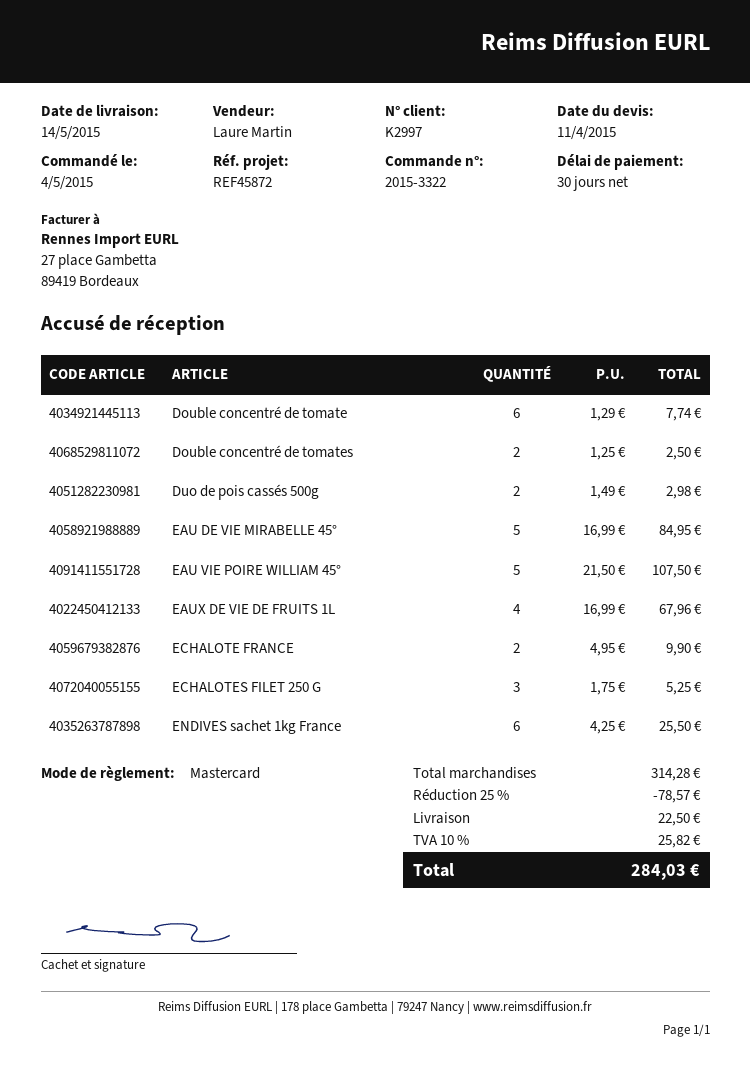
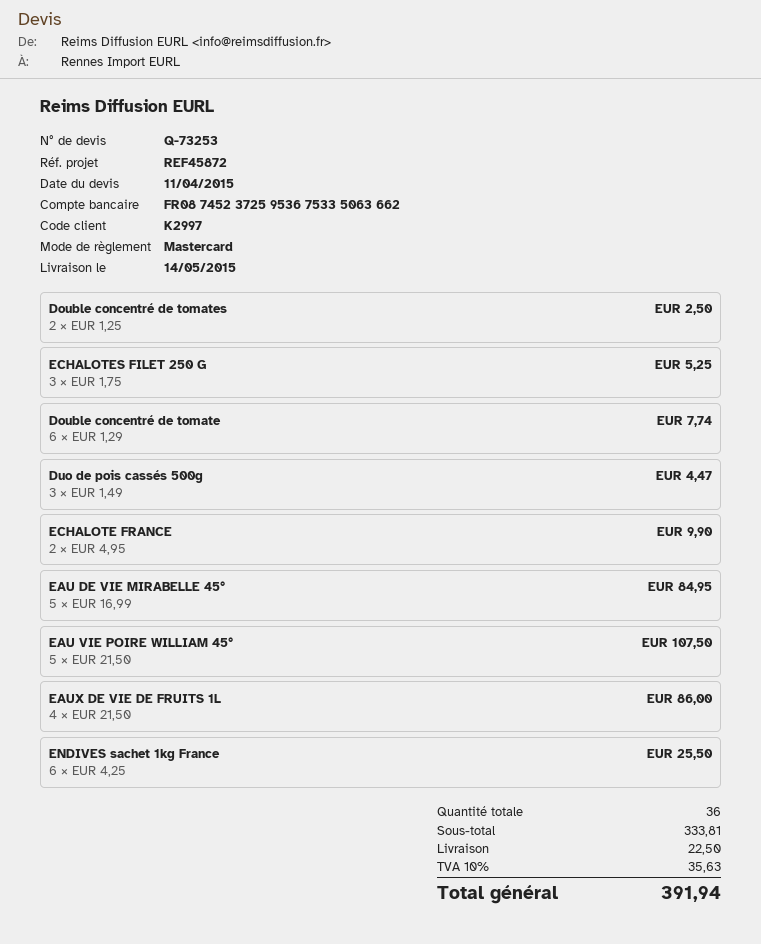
Duo de pois cassés 500g: 2 x 1.49 = 2.98 -> 3 x 1.49 = 4.47
EAUX DE VIE DE FRUITS 1L: 4 x 16.99 = 67.96 -> 4 x 21.50 = 86.00
subtotal: 314.28 -> 333.81
discount: 25% = 78.57 -> none
tax: 10% = 25.82 -> 10% = 35.63
total: 284.03 -> 391.94

